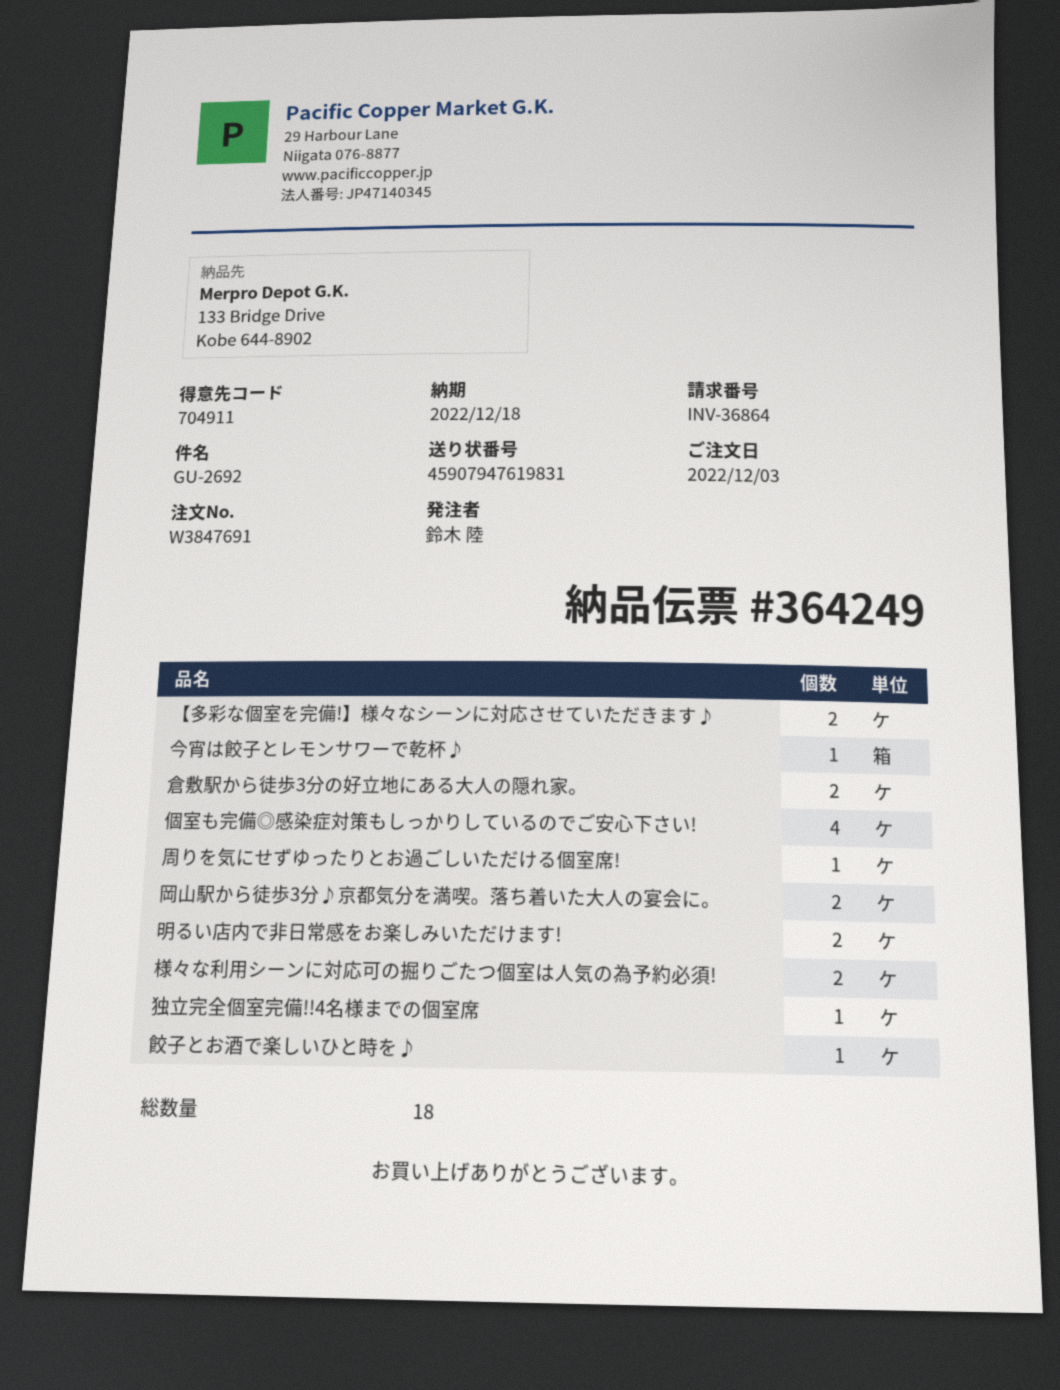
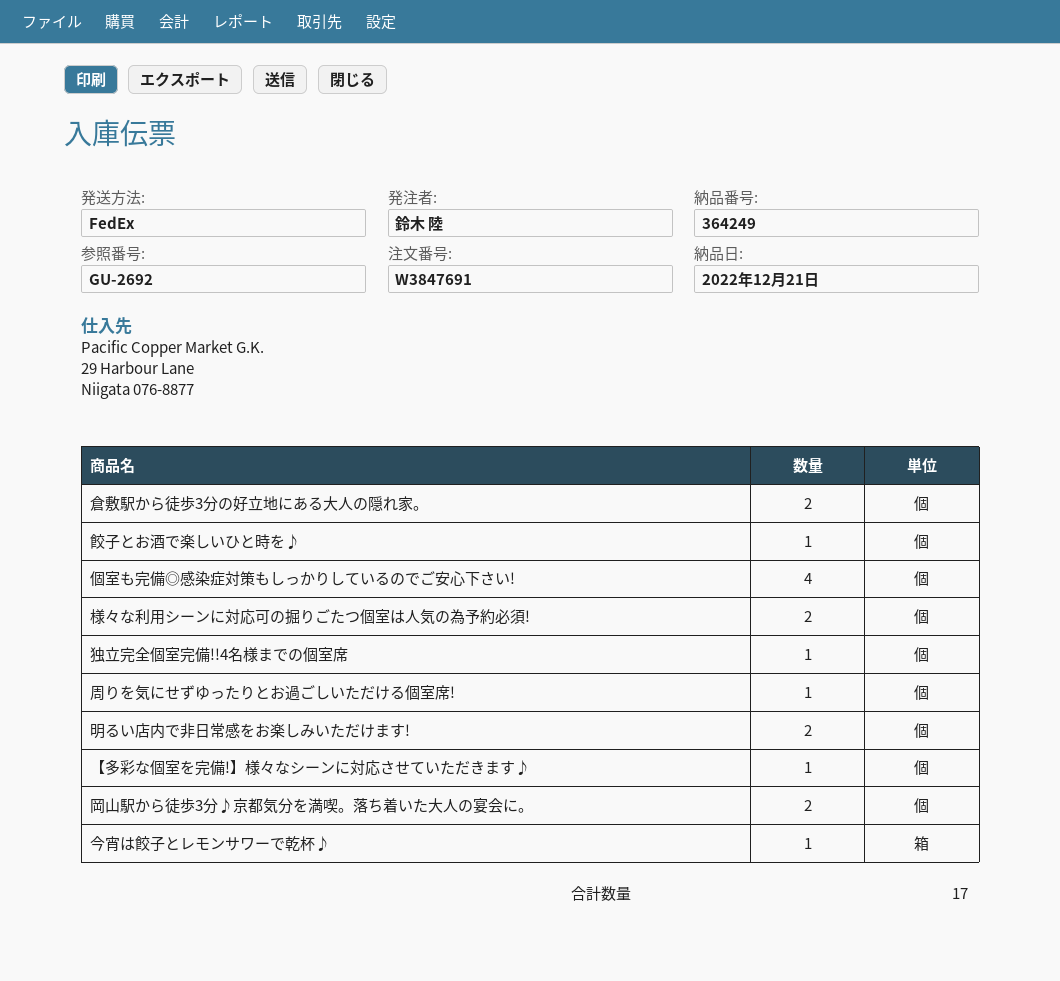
delivery date: 2022-12-18 -> 2022-12-21
【多彩な個室を完備!】様々なシーンに対応させていただきます♪: 2 -> 1
total quantity: 18 -> 17

